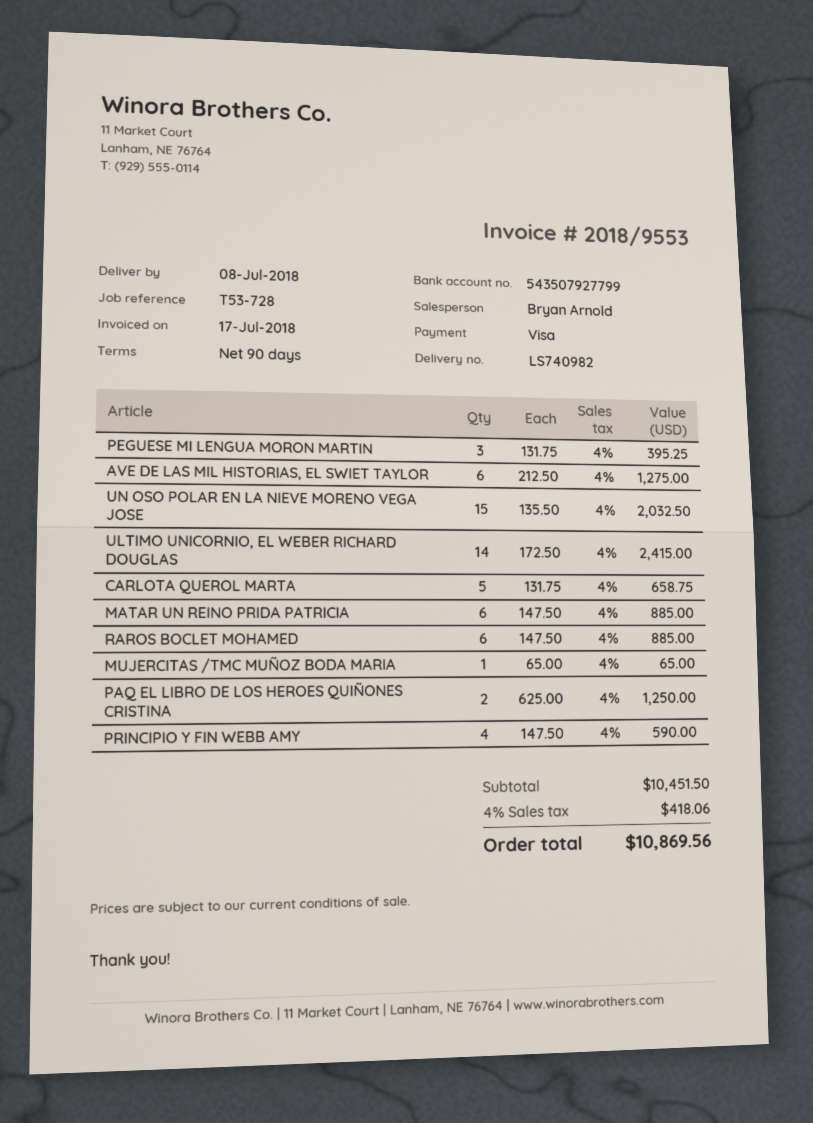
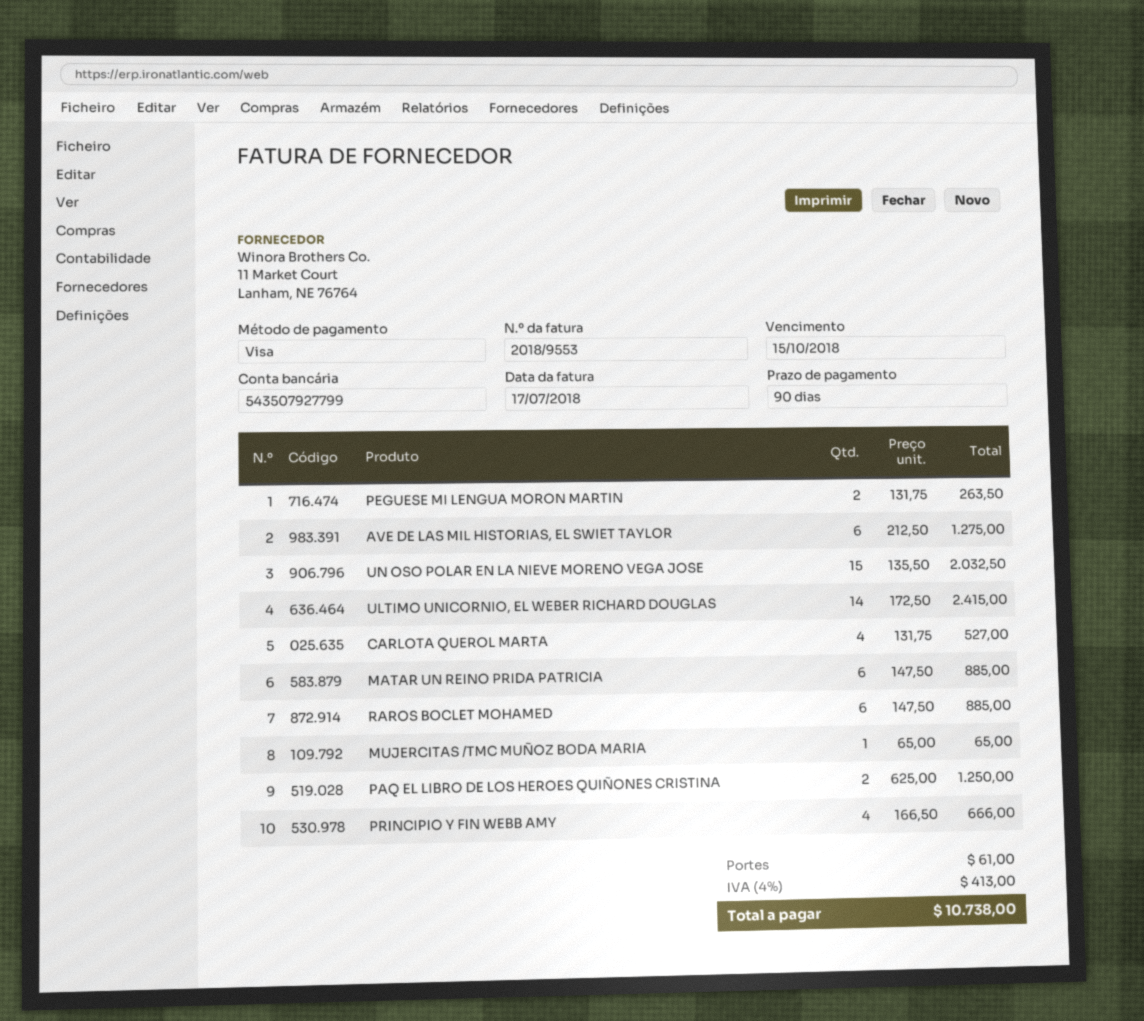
PEGUESE MI LENGUA MORON MARTIN: 3 x 131.75 = 395.25 -> 2 x 131.75 = 263.50
CARLOTA QUEROL MARTA: 5 x 131.75 = 658.75 -> 4 x 131.75 = 527.00
PRINCIPIO Y FIN WEBB AMY: 4 x 147.50 = 590.00 -> 4 x 166.50 = 666.00
shipping: none -> 61.00
tax: 4% = 418.06 -> 4% = 413.00
total: 10869.56 -> 10738.00

